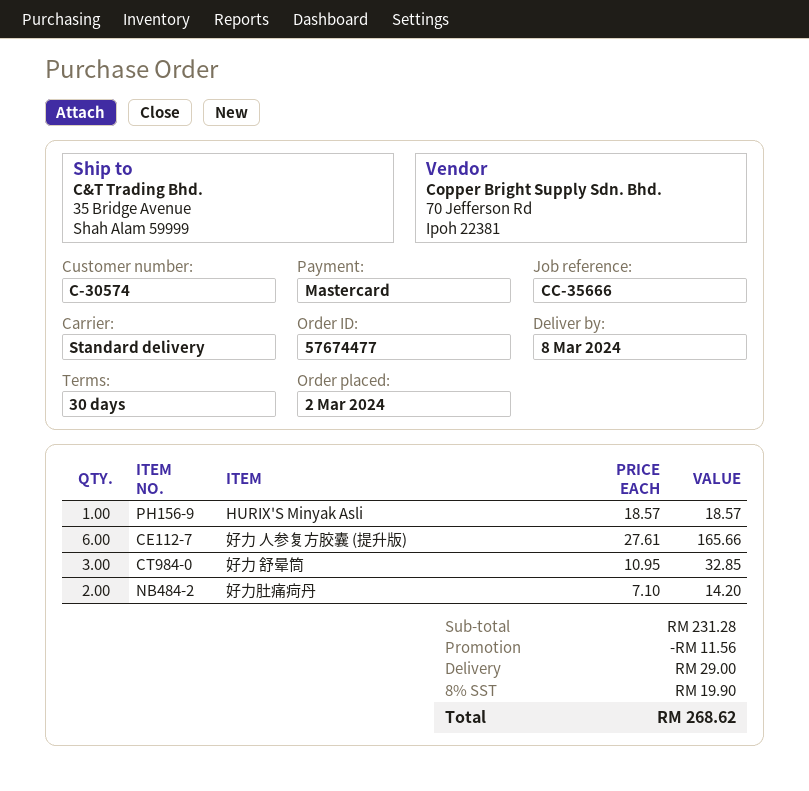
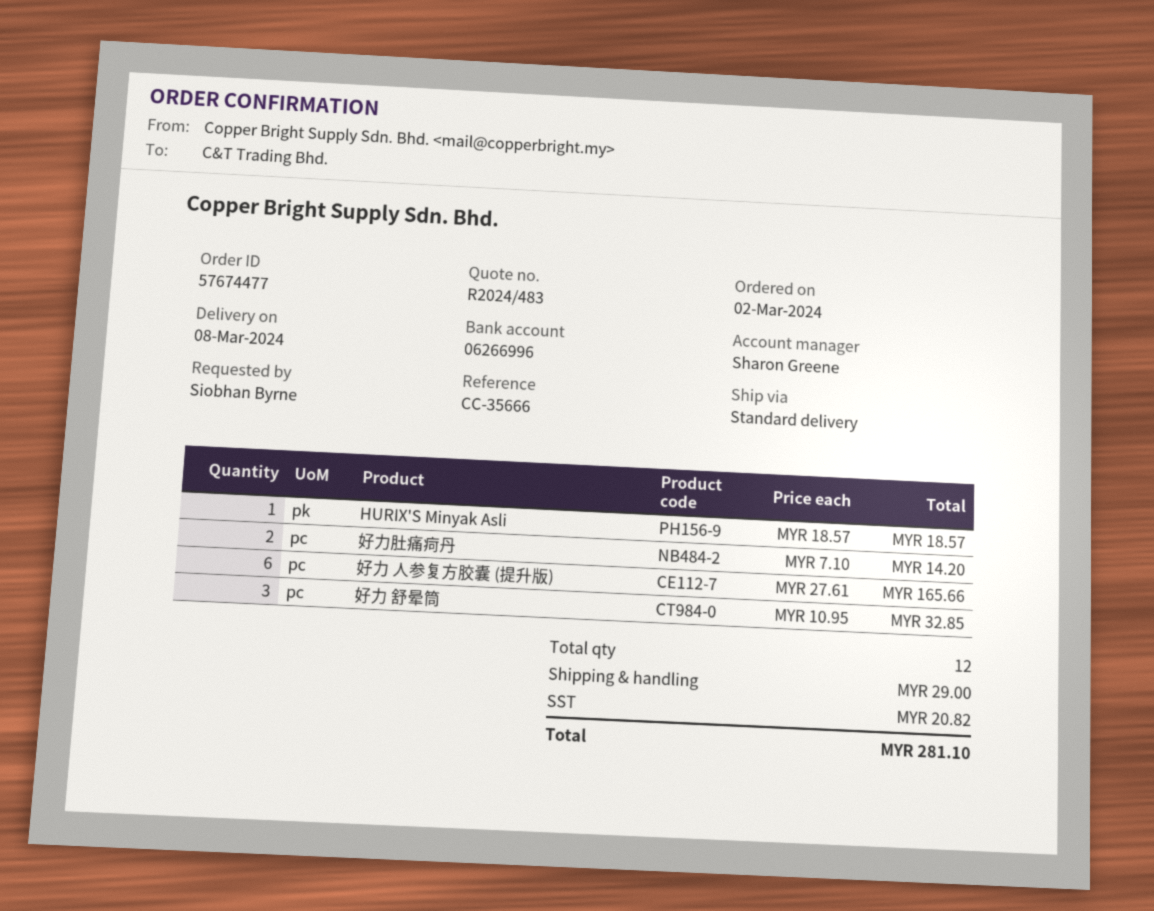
discount: 11.56 -> none
tax: 19.90 -> 20.82
total: 268.62 -> 281.10

